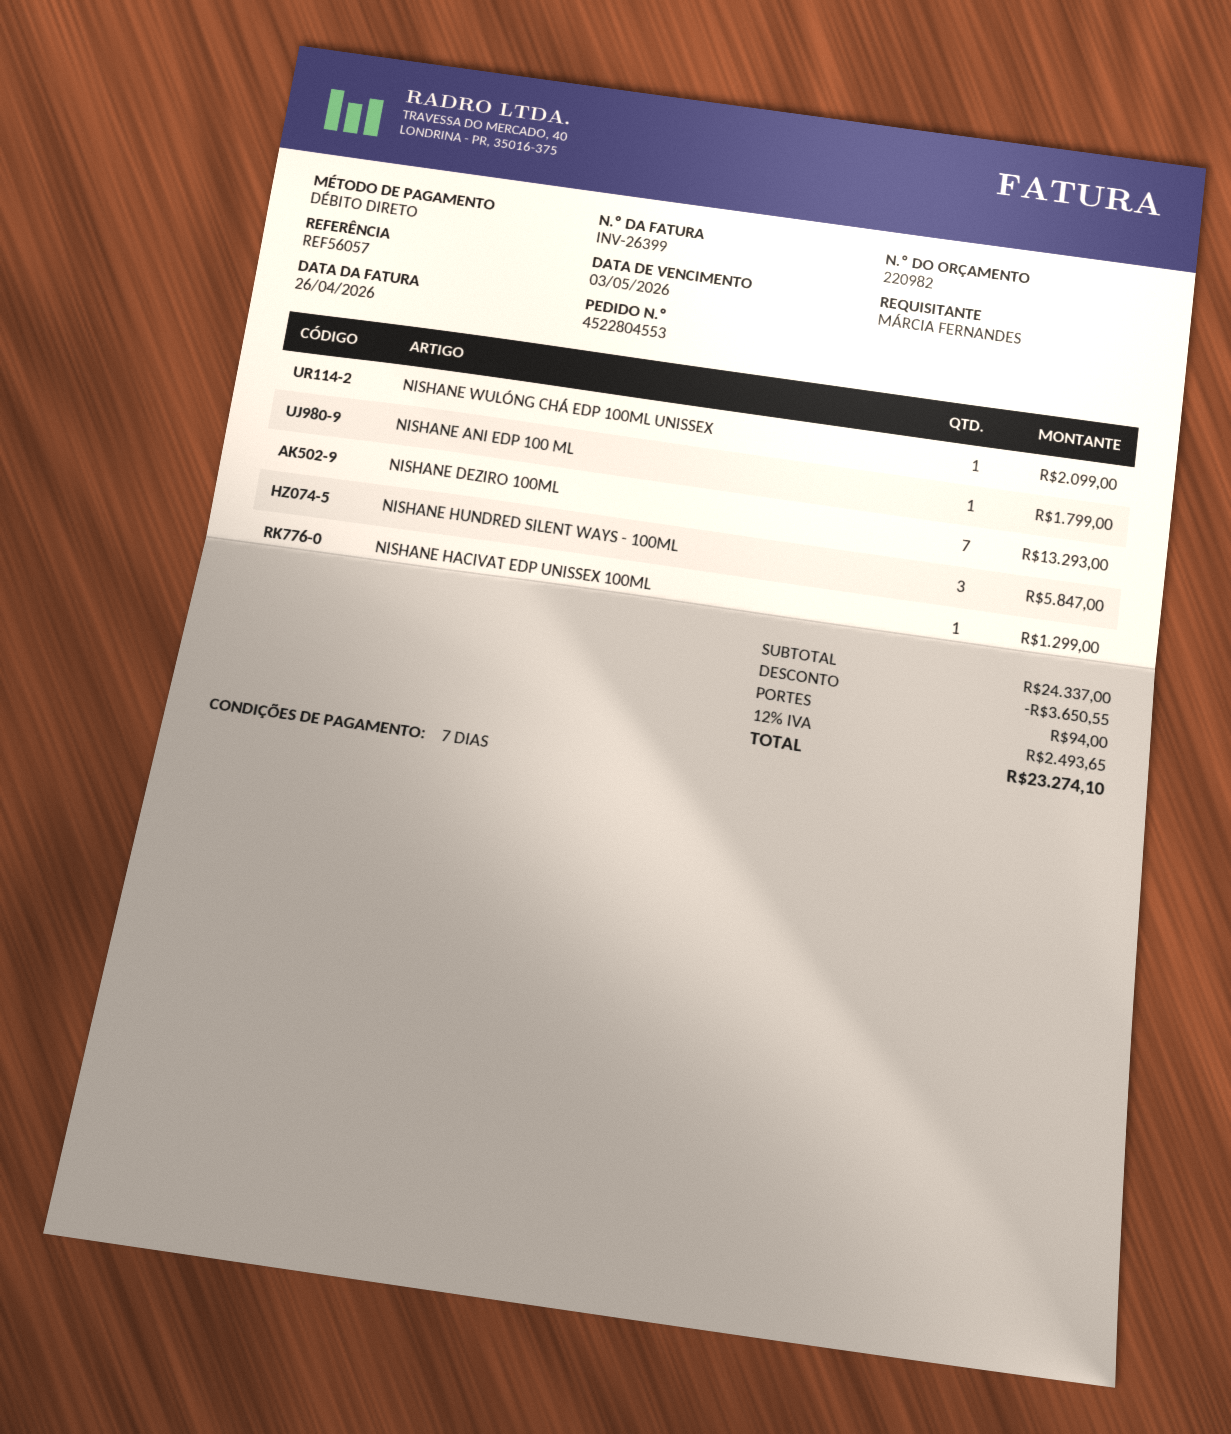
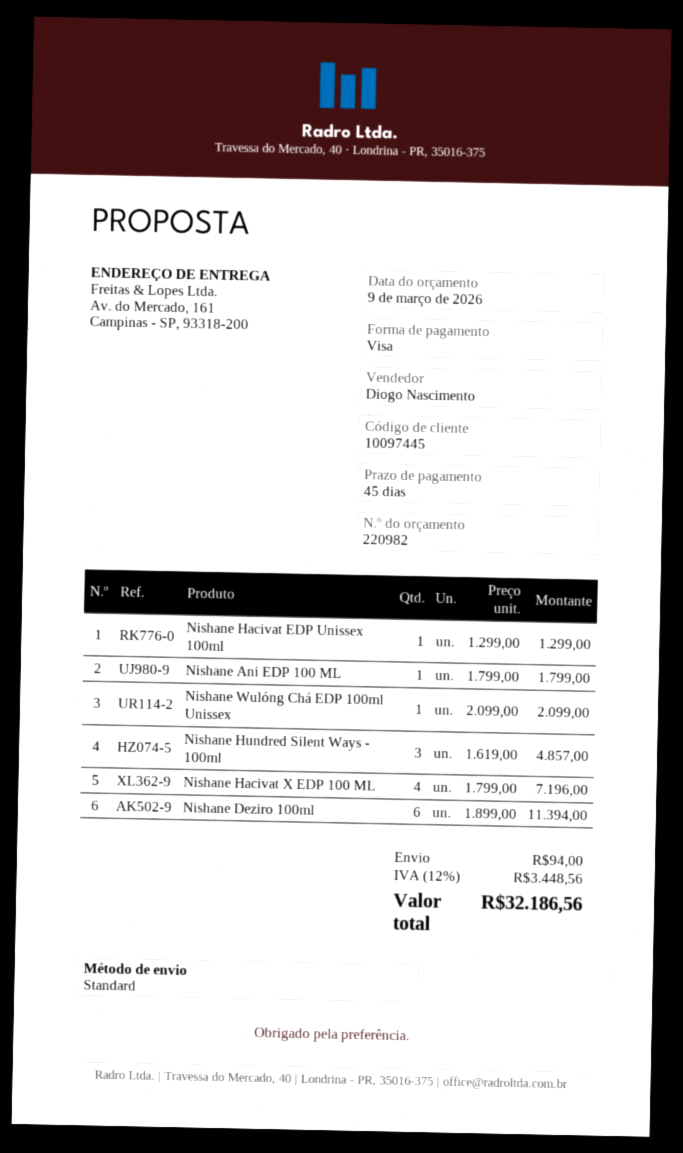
payment terms: 7 days -> 45 days
payment method: direct debit -> Visa
NISHANE DEZIRO 100ML: 7 for 13293.00 -> 6 for 11394.00
NISHANE HUNDRED SILENT WAYS - 100ML: 3 for 5847.00 -> 3 for 4857.00
Nishane Hacivat X EDP 100 ML: none -> 4 for 7196.00
discount: 3650.55 -> none
tax: 12% = 2493.65 -> 12% = 3448.56
total: 23274.10 -> 32186.56

